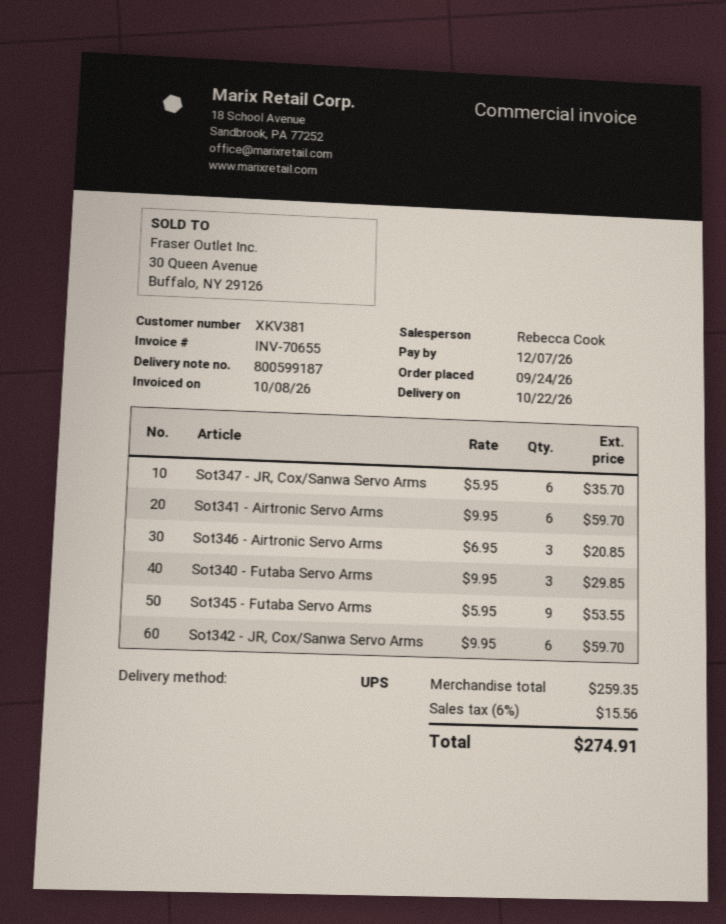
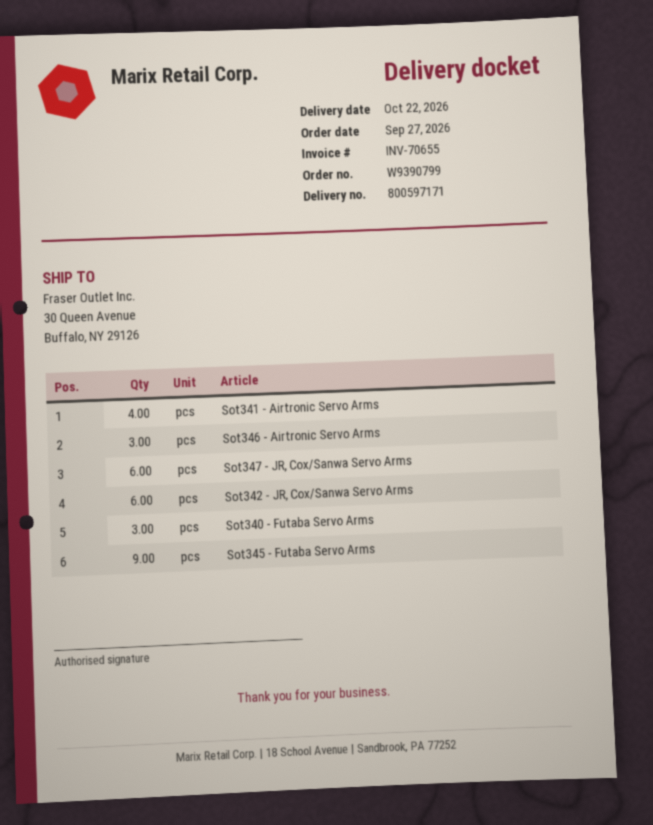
order date: 2026-09-24 -> 2026-09-27
delivery note number: 800599187 -> 800597171
Sot341 - Airtronic Servo Arms: 6 -> 4

